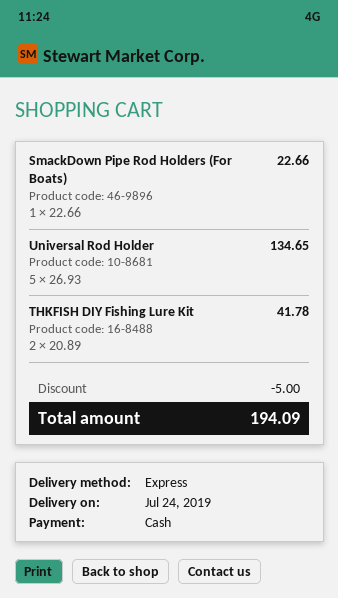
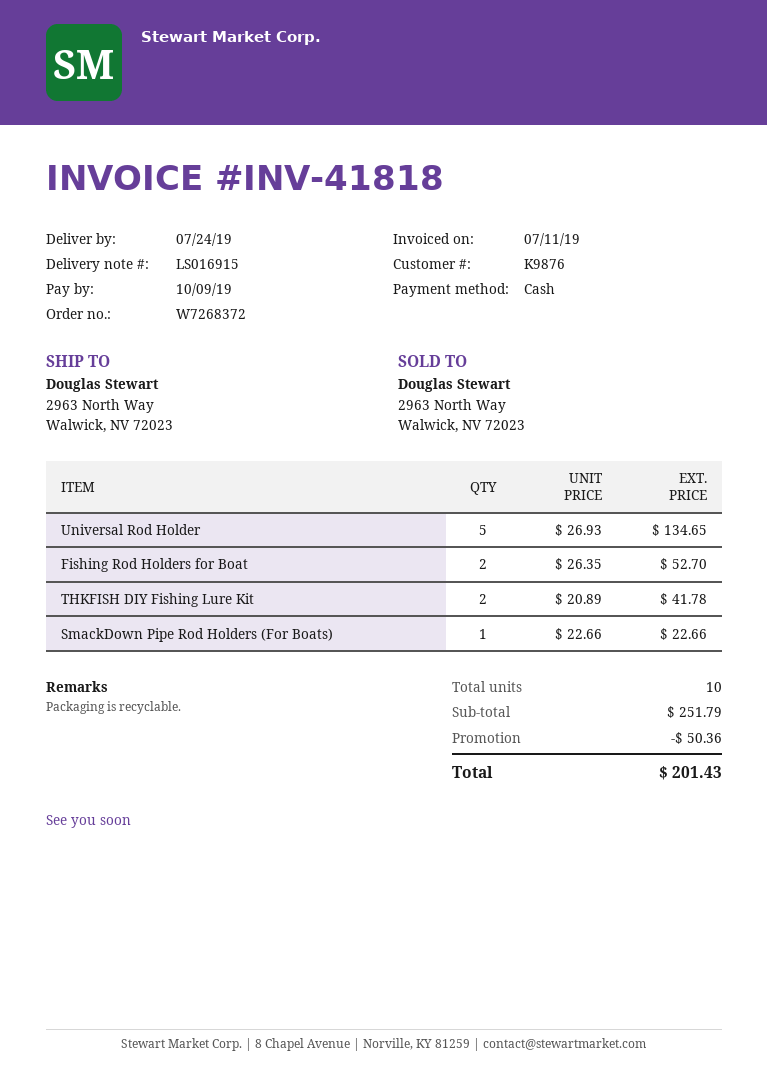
Fishing Rod Holders for Boat: none -> 2 x 26.35 = 52.70
discount: 5.00 -> 50.36
total: 194.09 -> 201.43

